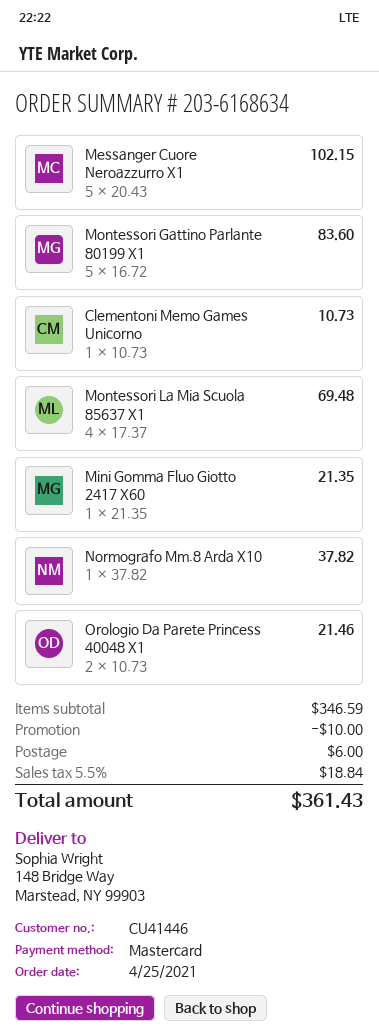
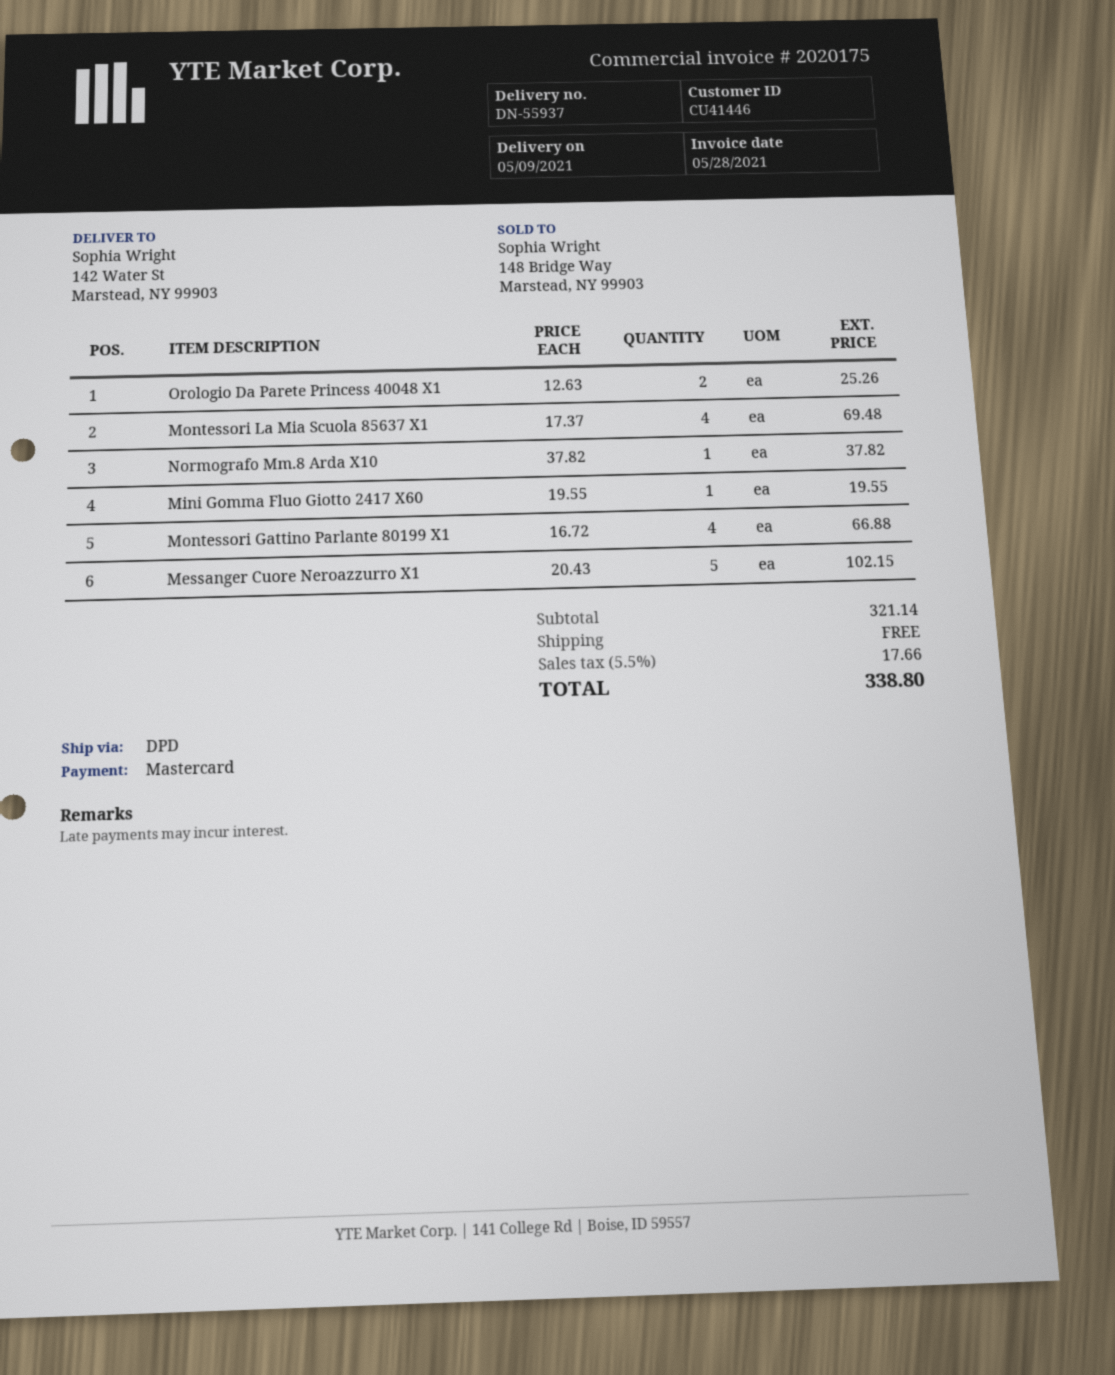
ship to: 148 Bridge Way, Marstead, NY 99903 -> 142 Water St, Marstead, NY 99903
Montessori Gattino Parlante 80199 X1: 5 x 16.72 = 83.60 -> 4 x 16.72 = 66.88
Clementoni Memo Games Unicorno: 1 x 10.73 = 10.73 -> none
Mini Gomma Fluo Giotto 2417 X60: 1 x 21.35 = 21.35 -> 1 x 19.55 = 19.55
Orologio Da Parete Princess 40048 X1: 2 x 10.73 = 21.46 -> 2 x 12.63 = 25.26
subtotal: 346.59 -> 321.14
discount: 10.00 -> none
shipping: 6.00 -> 0.00
tax: 5.5% = 18.84 -> 5.5% = 17.66
total: 361.43 -> 338.80

